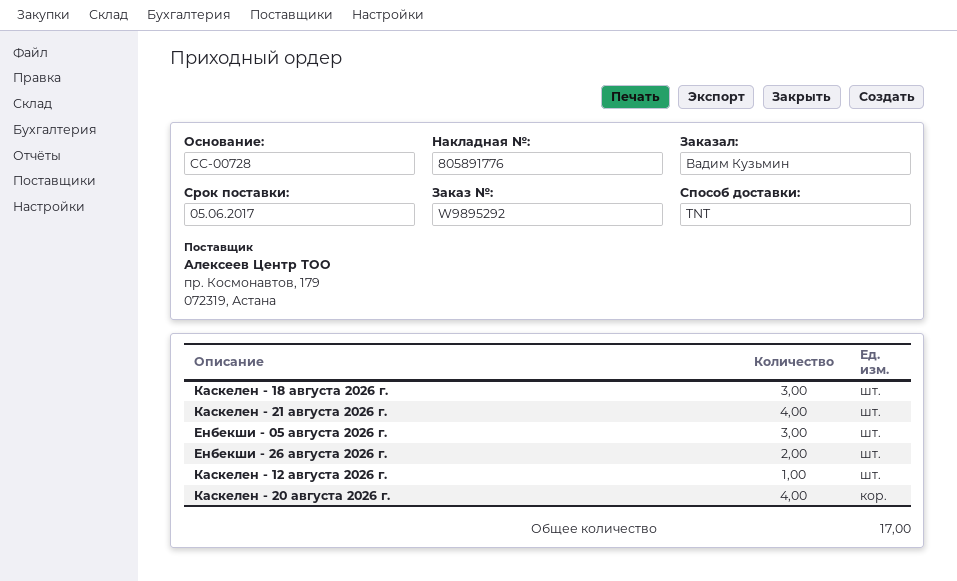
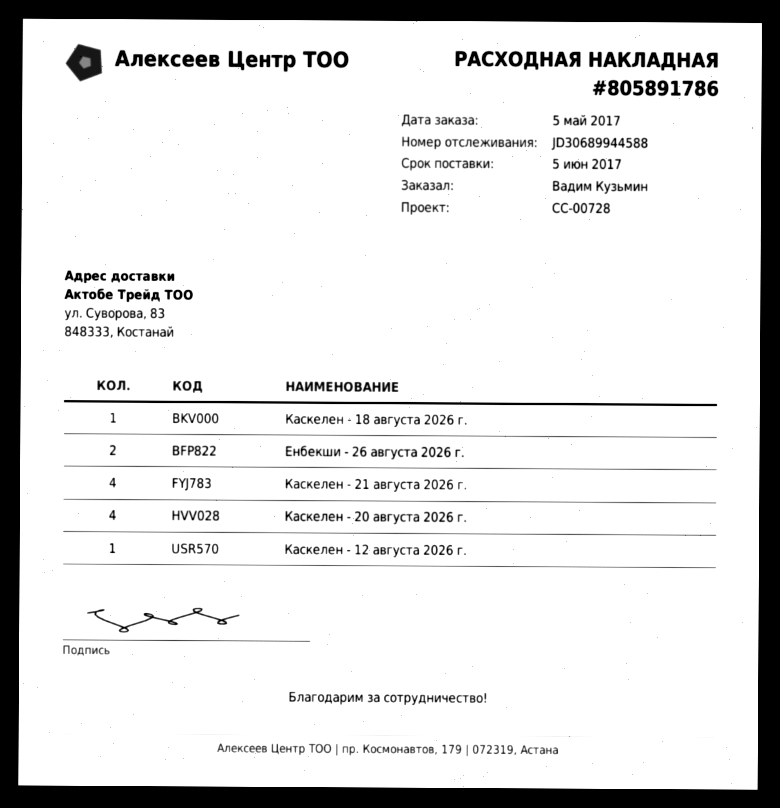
delivery note number: 805891776 -> 805891786
Каскелен - 18 августа 2026 г.: 3 -> 1
Енбекши - 05 августа 2026 г.: 3 -> none

